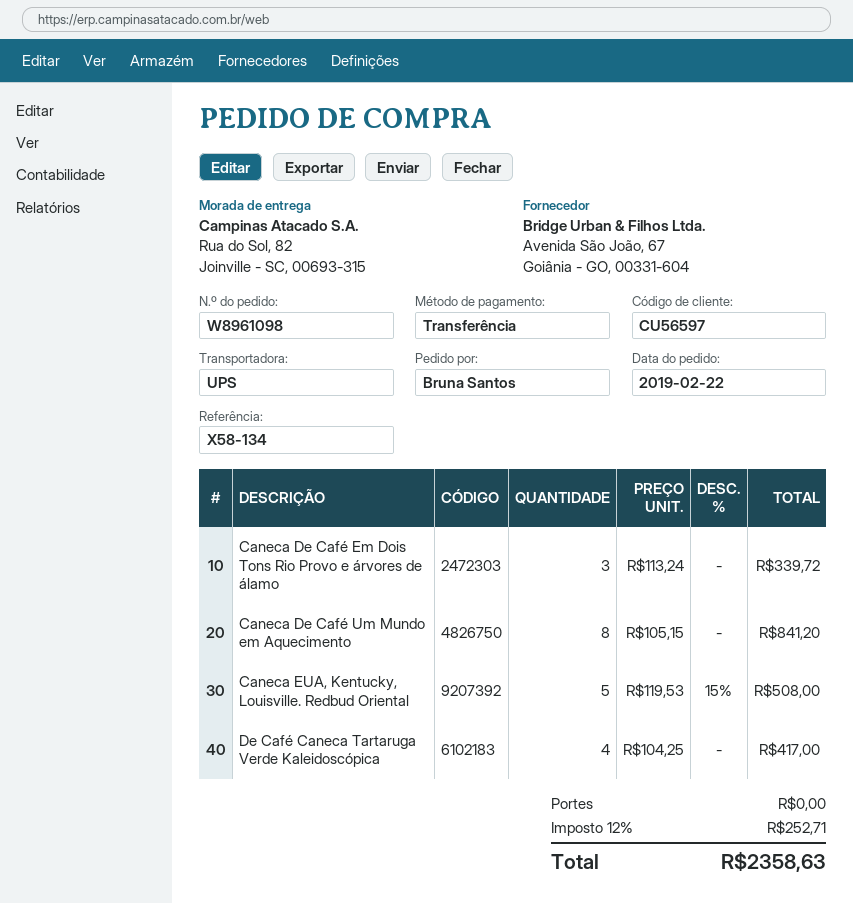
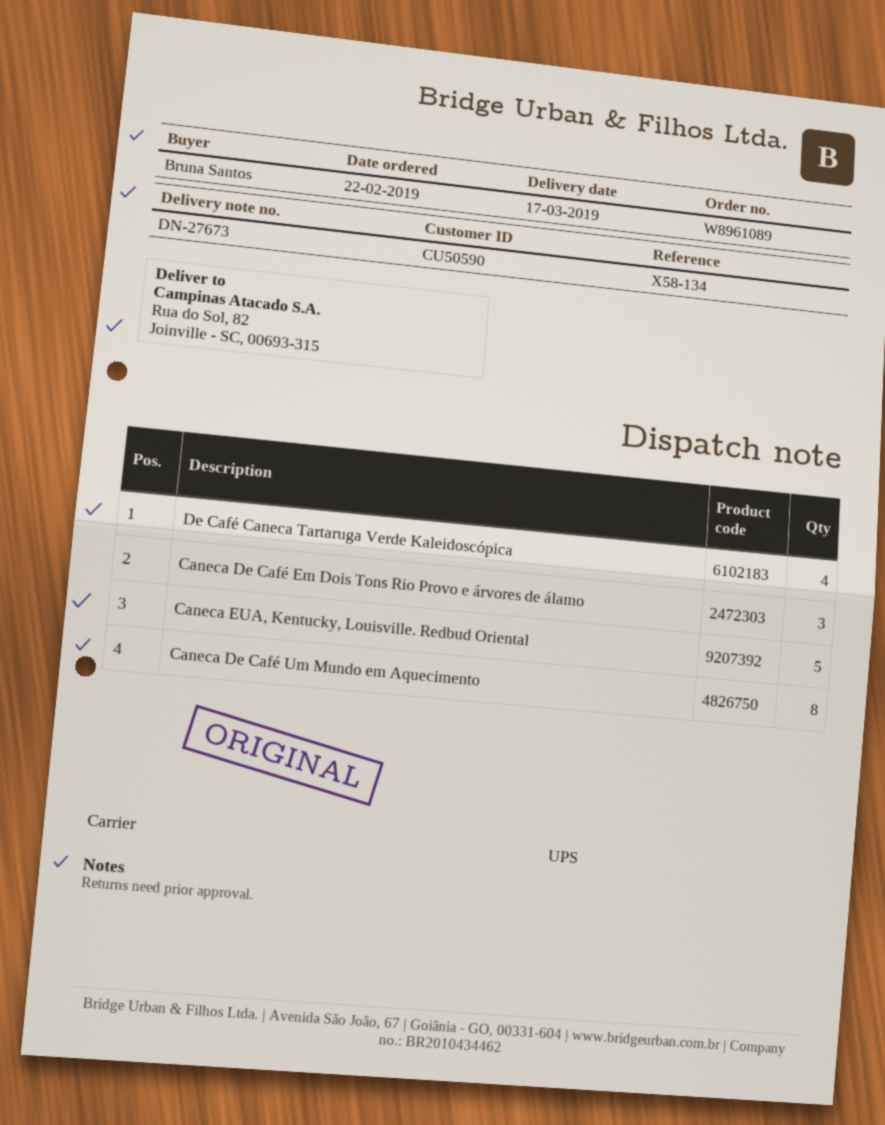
order number: W8961098 -> W8961089
customer number: CU56597 -> CU50590

